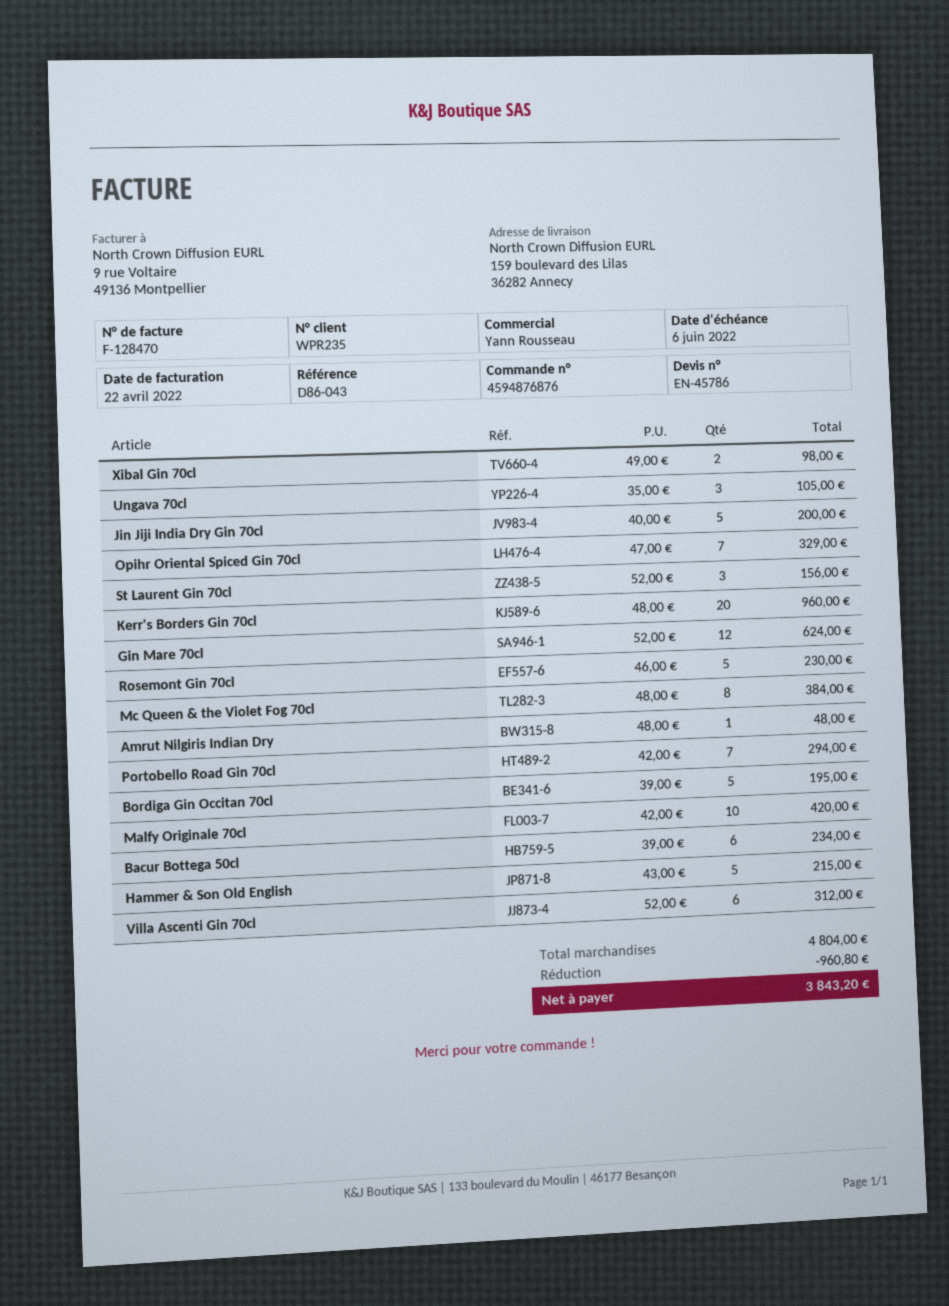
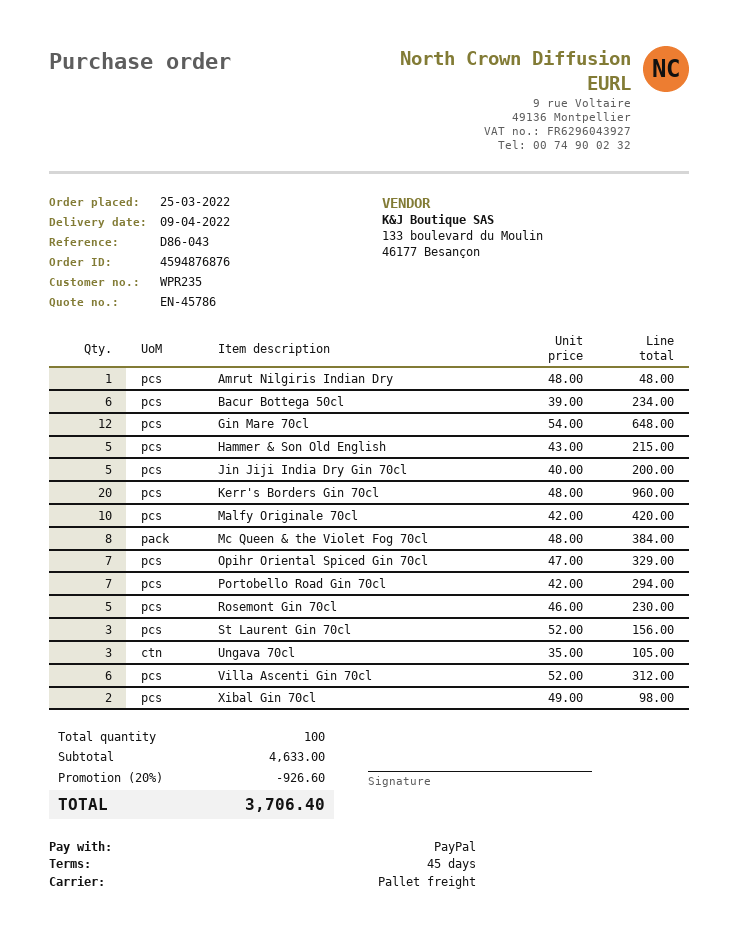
Gin Mare 70cl: 12 x 52.00 = 624.00 -> 12 x 54.00 = 648.00
Bordiga Gin Occitan 70cl: 5 x 39.00 = 195.00 -> none
subtotal: 4804.00 -> 4633.00
discount: 960.80 -> 926.60
total: 3843.20 -> 3706.40

